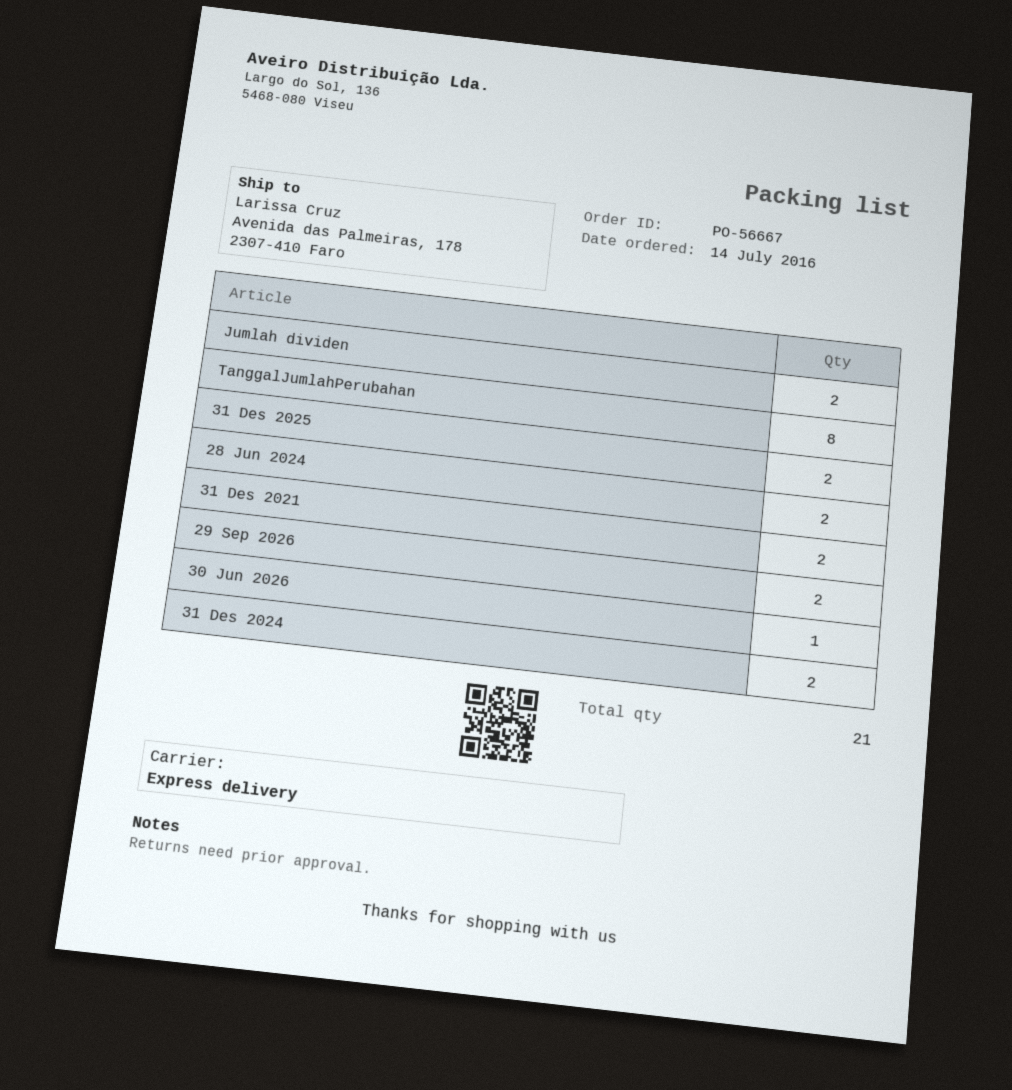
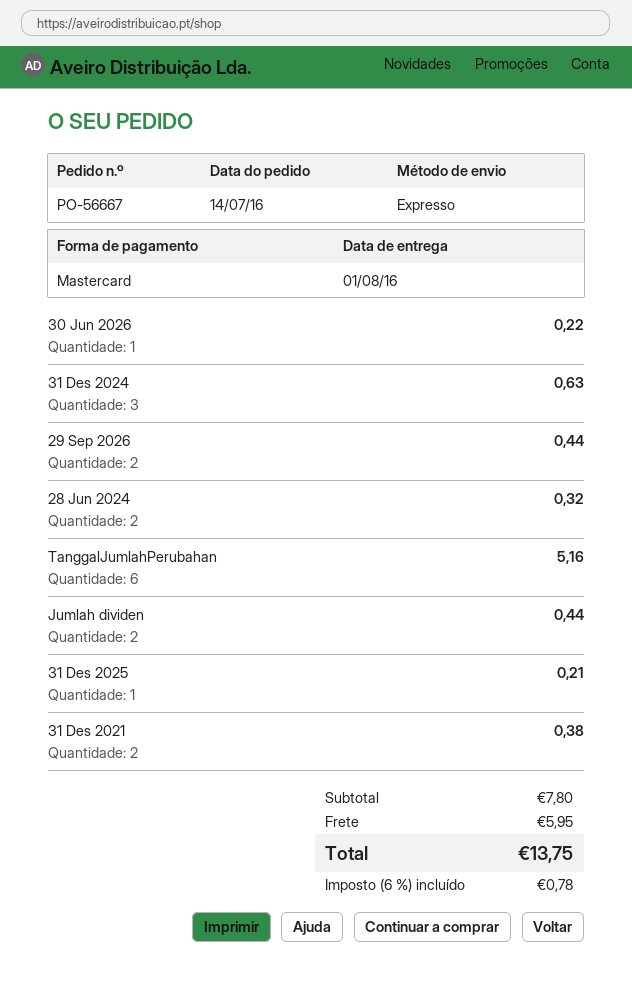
TanggalJumlahPerubahan: 8 -> 6
31 Des 2025: 2 -> 1
31 Des 2024: 2 -> 3

